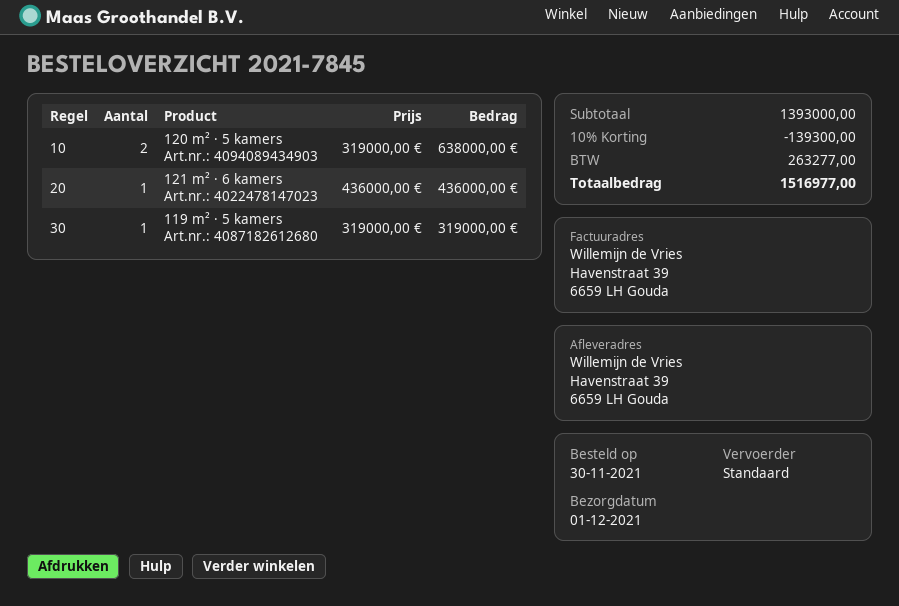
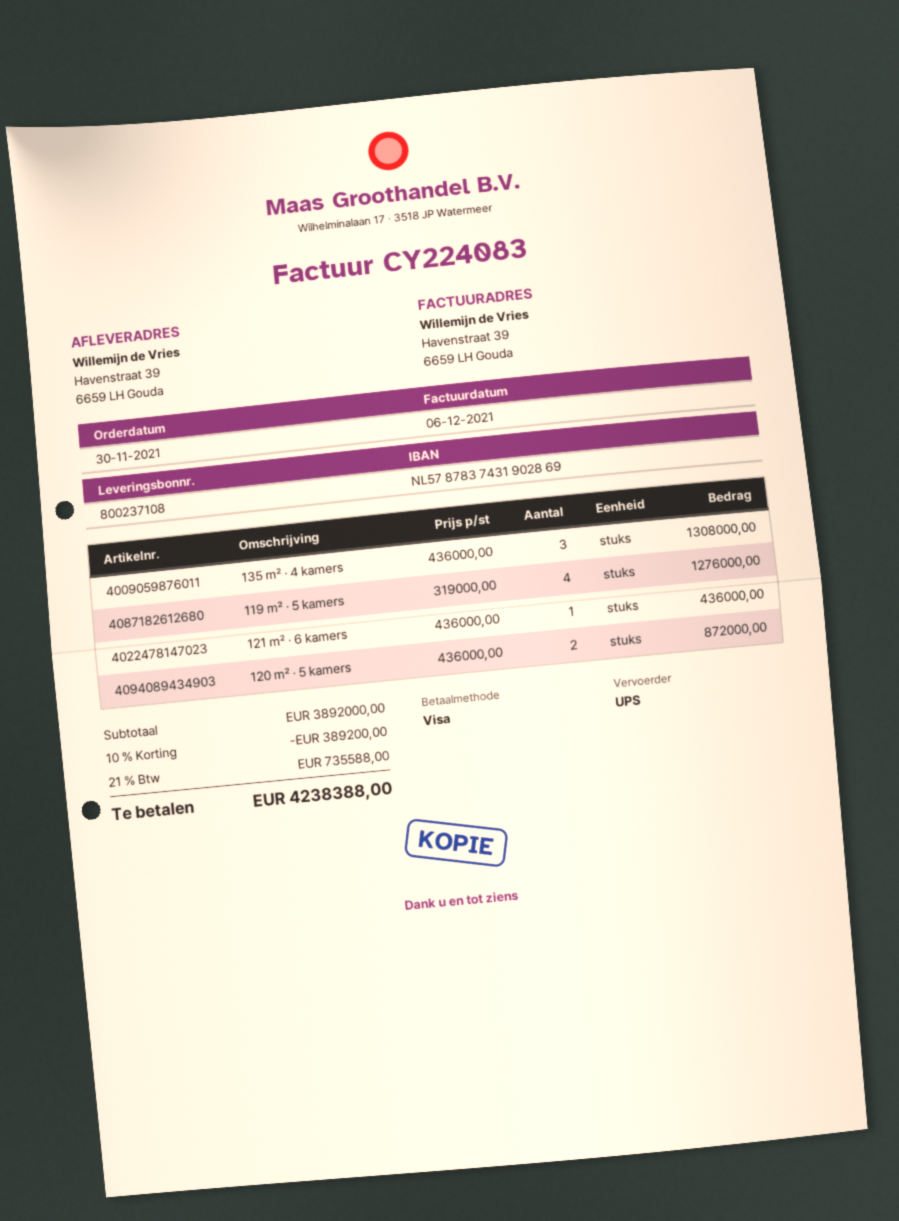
shipping method: standard -> UPS
120 m² · 5 kamers: 2 x 319000.00 = 638000.00 -> 2 x 436000.00 = 872000.00
119 m² · 5 kamers: 1 x 319000.00 = 319000.00 -> 4 x 319000.00 = 1276000.00
135 m² · 4 kamers: none -> 3 x 436000.00 = 1308000.00
subtotal: 1393000.00 -> 3892000.00
discount: 10% = 139300.00 -> 10% = 389200.00
tax: 263277.00 -> 735588.00
total: 1516977.00 -> 4238388.00

